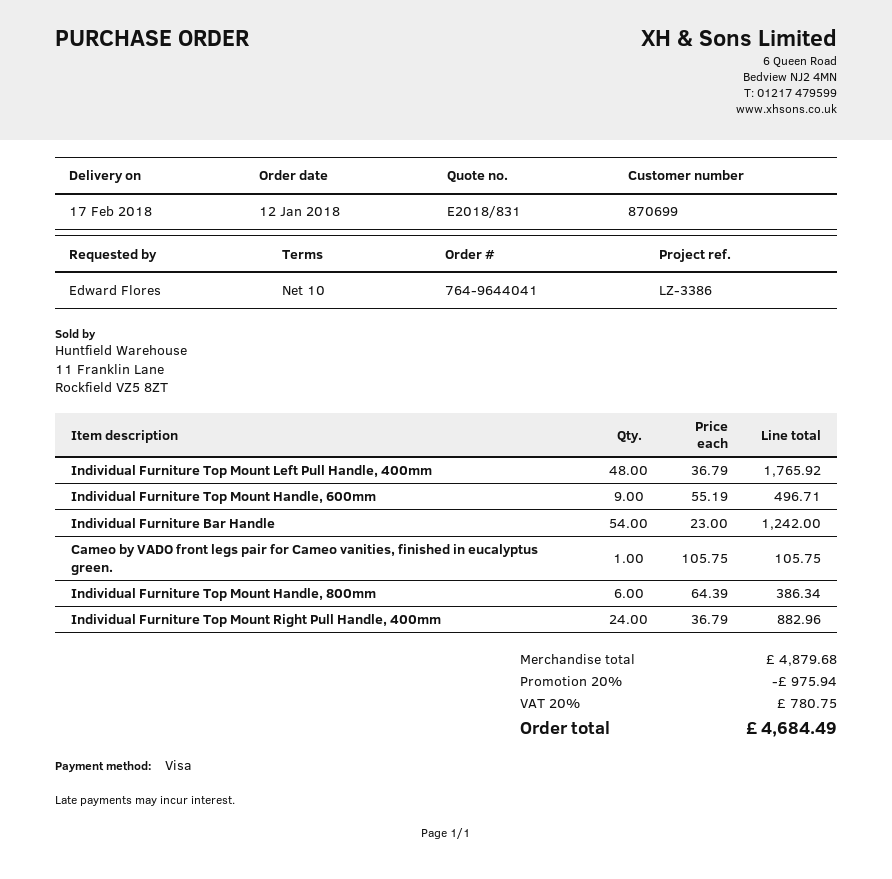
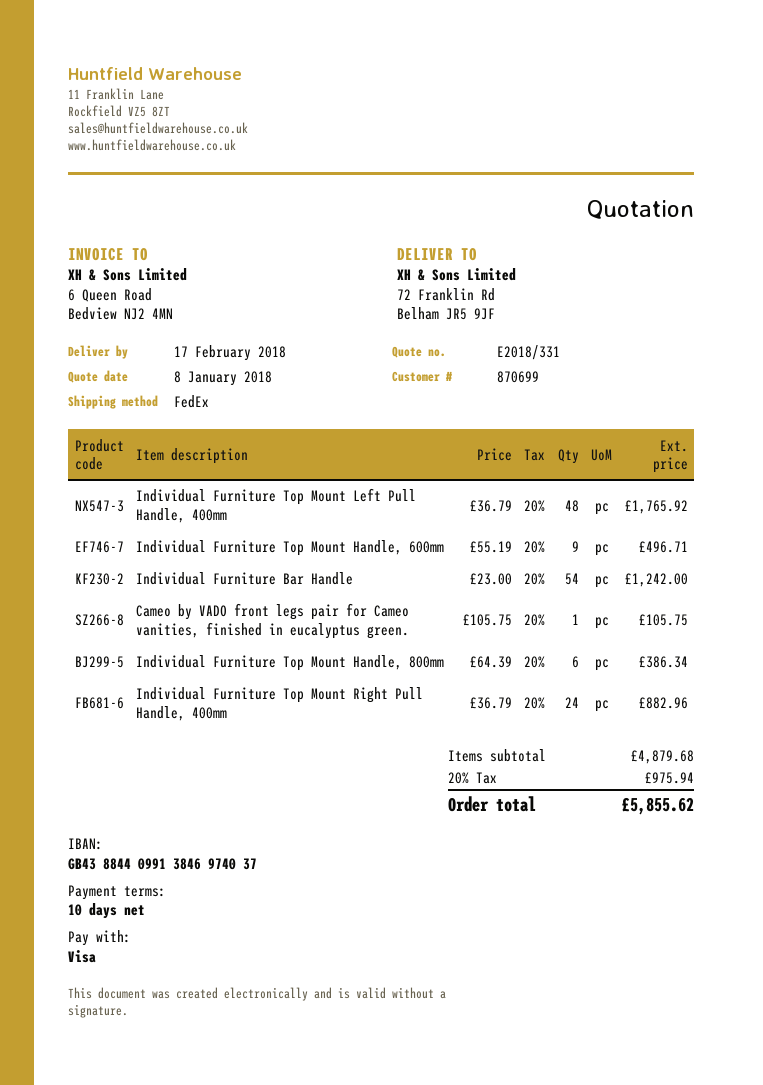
quote number: E2018/831 -> E2018/331
discount: 20% = 975.94 -> none
tax: 20% = 780.75 -> 20% = 975.94
total: 4684.49 -> 5855.62

